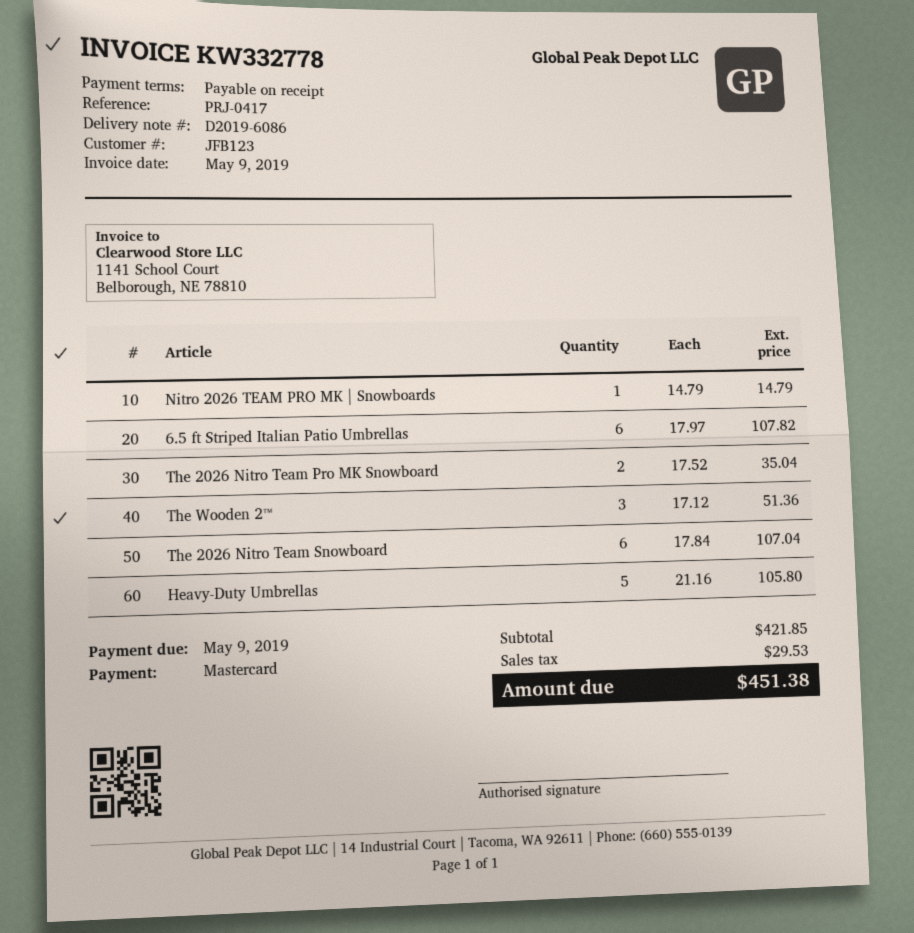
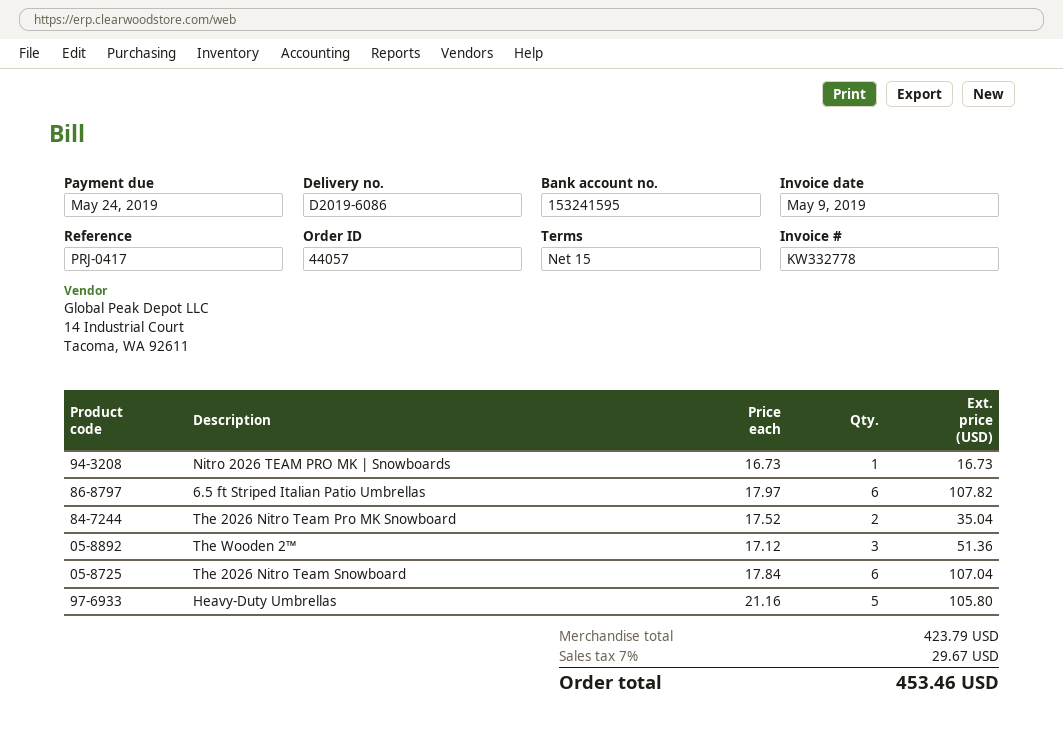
payment terms: on receipt -> 15 days
due date: 2019-05-09 -> 2019-05-24
Nitro 2026 TEAM PRO MK | Snowboards: 1 x 14.79 = 14.79 -> 1 x 16.73 = 16.73
subtotal: 421.85 -> 423.79
tax: 29.53 -> 29.67
total: 451.38 -> 453.46

